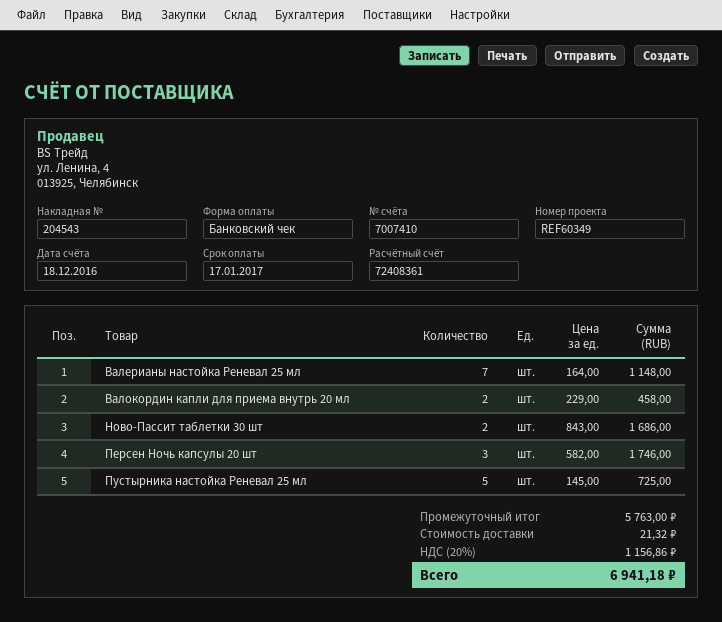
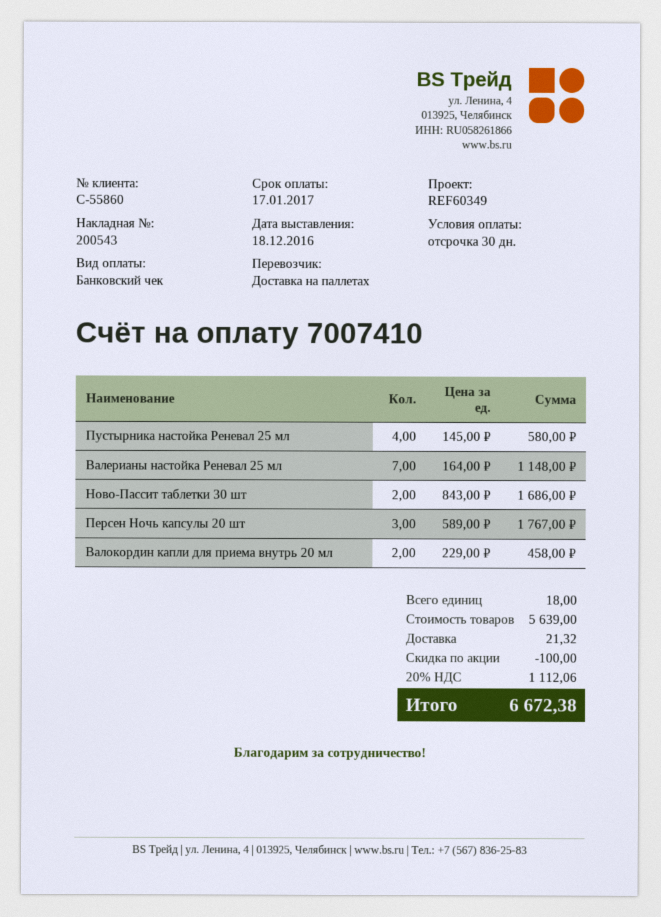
delivery note number: 204543 -> 200543
Персен Ночь капсулы 20 шт: 3 x 582.00 = 1746.00 -> 3 x 589.00 = 1767.00
Пустырника настойка Реневал 25 мл: 5 x 145.00 = 725.00 -> 4 x 145.00 = 580.00
subtotal: 5763.00 -> 5639.00
discount: none -> 100.00
tax: 20% = 1156.86 -> 20% = 1112.06
total: 6941.18 -> 6672.38

